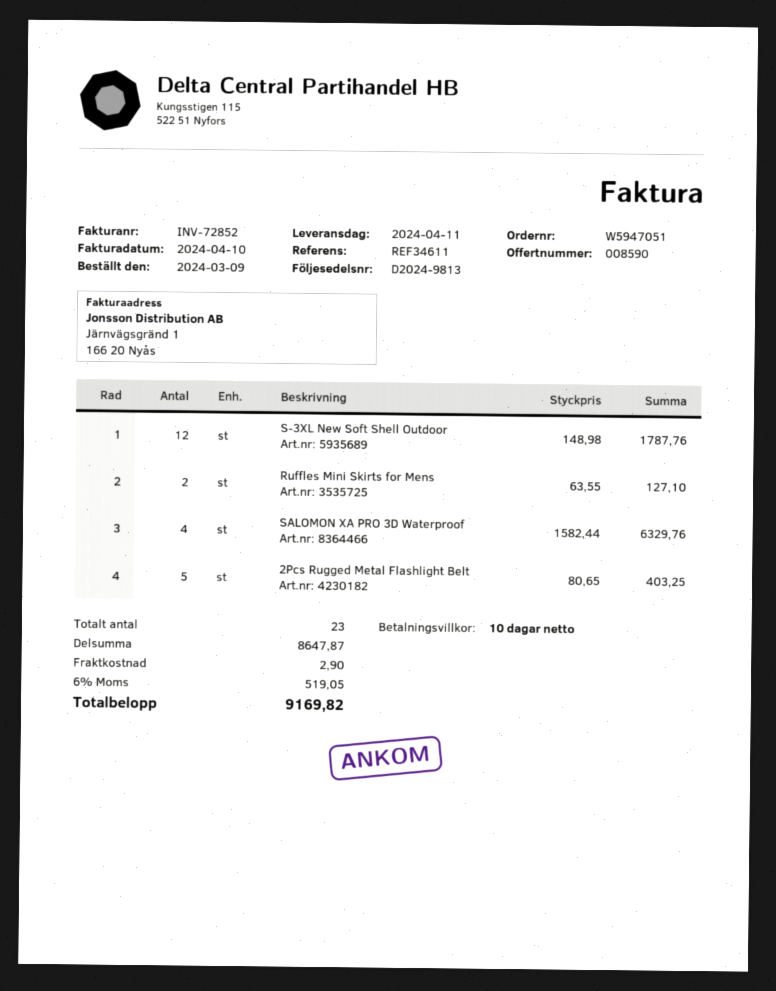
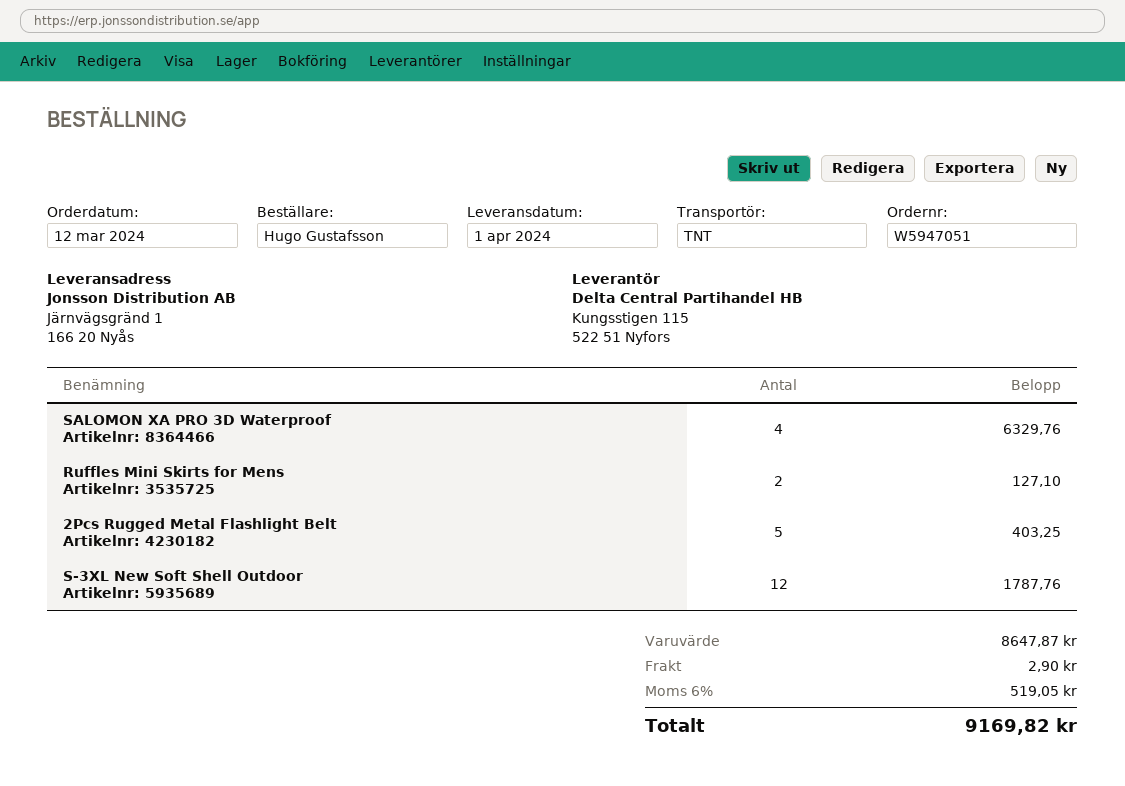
order date: 2024-03-09 -> 2024-03-12
delivery date: 2024-04-11 -> 2024-04-01

